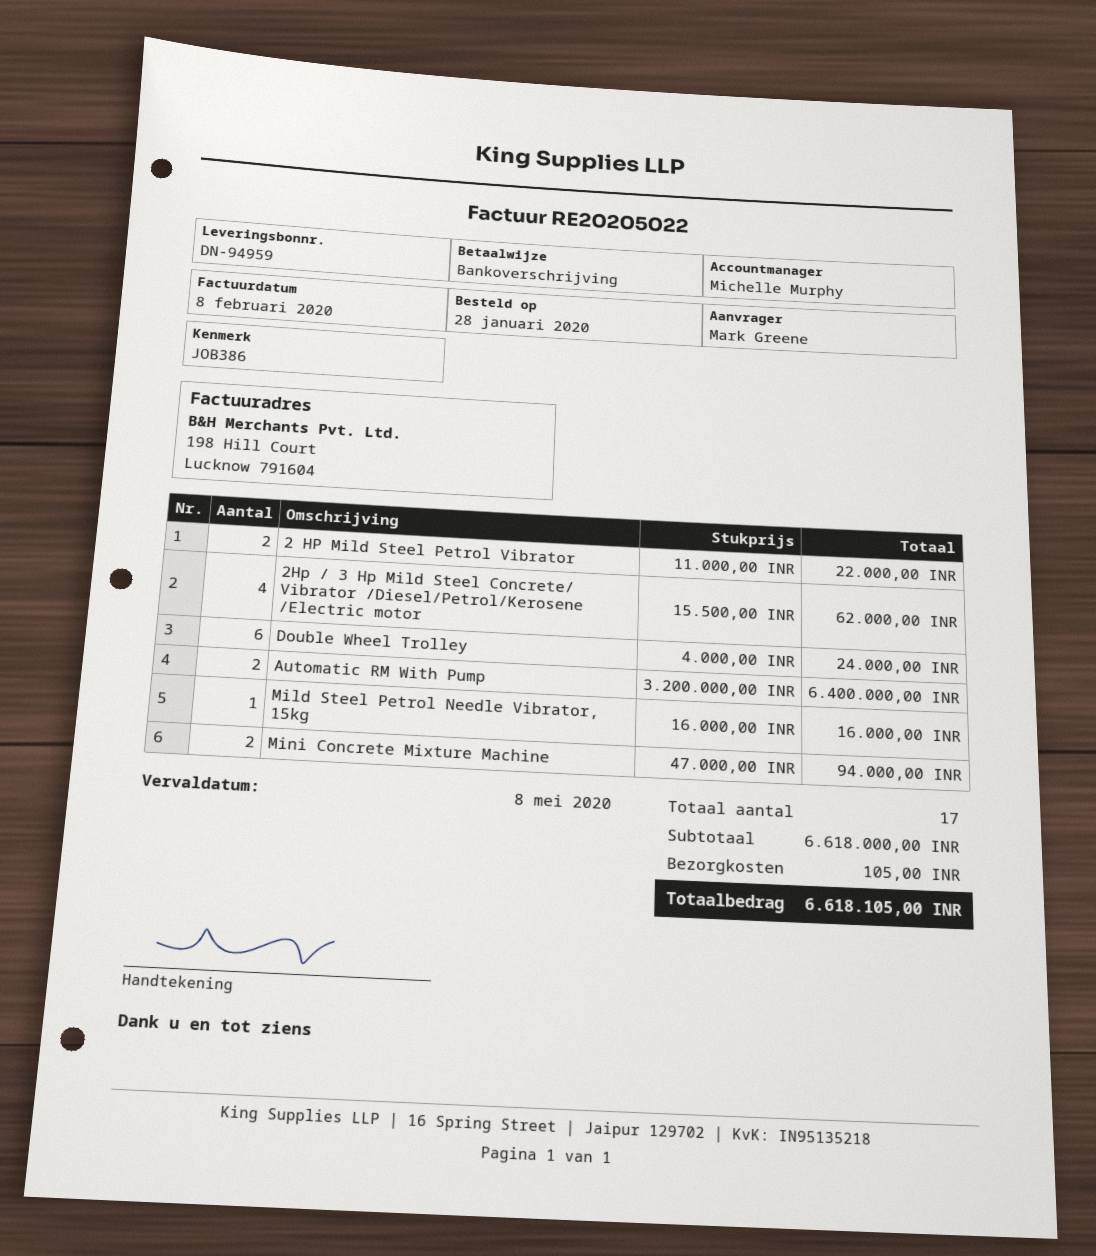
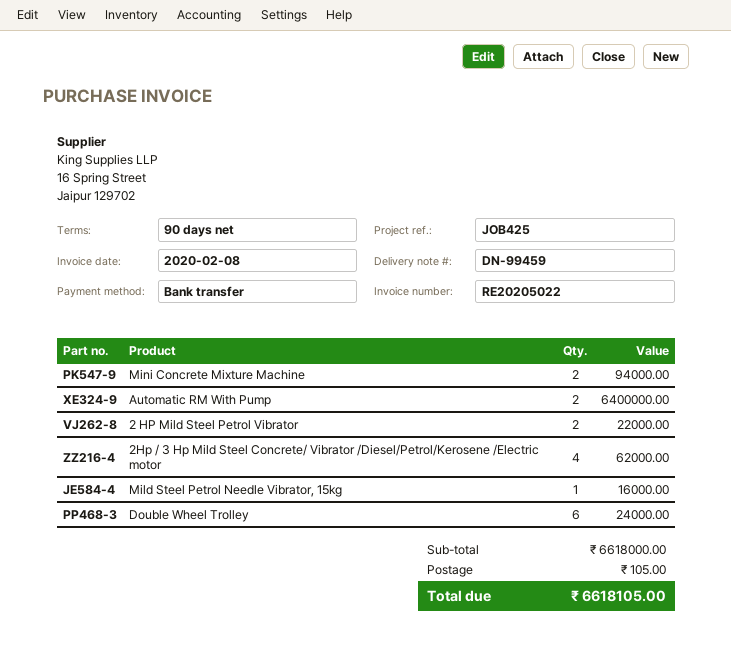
delivery note number: DN-94959 -> DN-99459
reference: JOB386 -> JOB425

